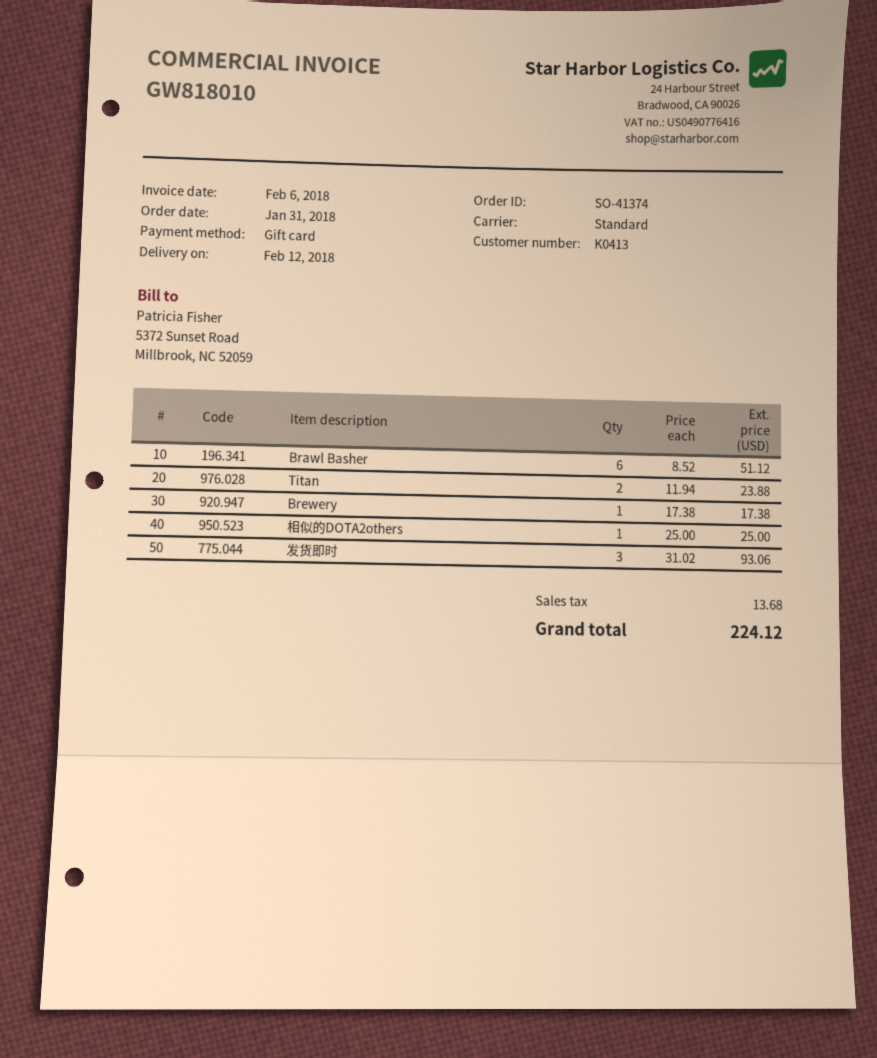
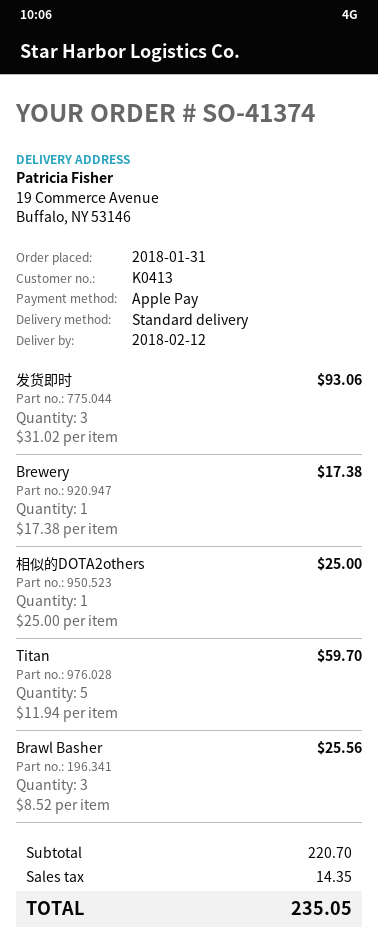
payment method: gift card -> Apple Pay
Brawl Basher: 6 x 8.52 = 51.12 -> 3 x 8.52 = 25.56
Titan: 2 x 11.94 = 23.88 -> 5 x 11.94 = 59.70
tax: 13.68 -> 14.35
total: 224.12 -> 235.05

